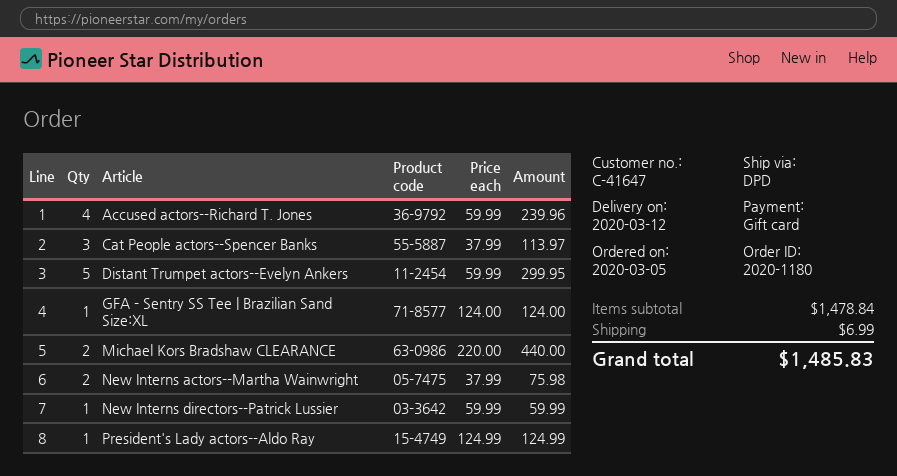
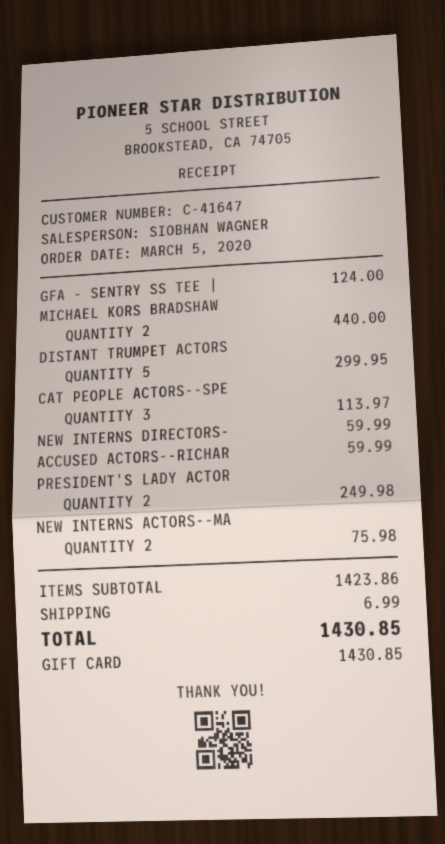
Accused actors--Richard T. Jones: 4 for 239.96 -> 1 for 59.99
President's Lady actors--Aldo Ray: 1 for 124.99 -> 2 for 249.98
subtotal: 1478.84 -> 1423.86
total: 1485.83 -> 1430.85

